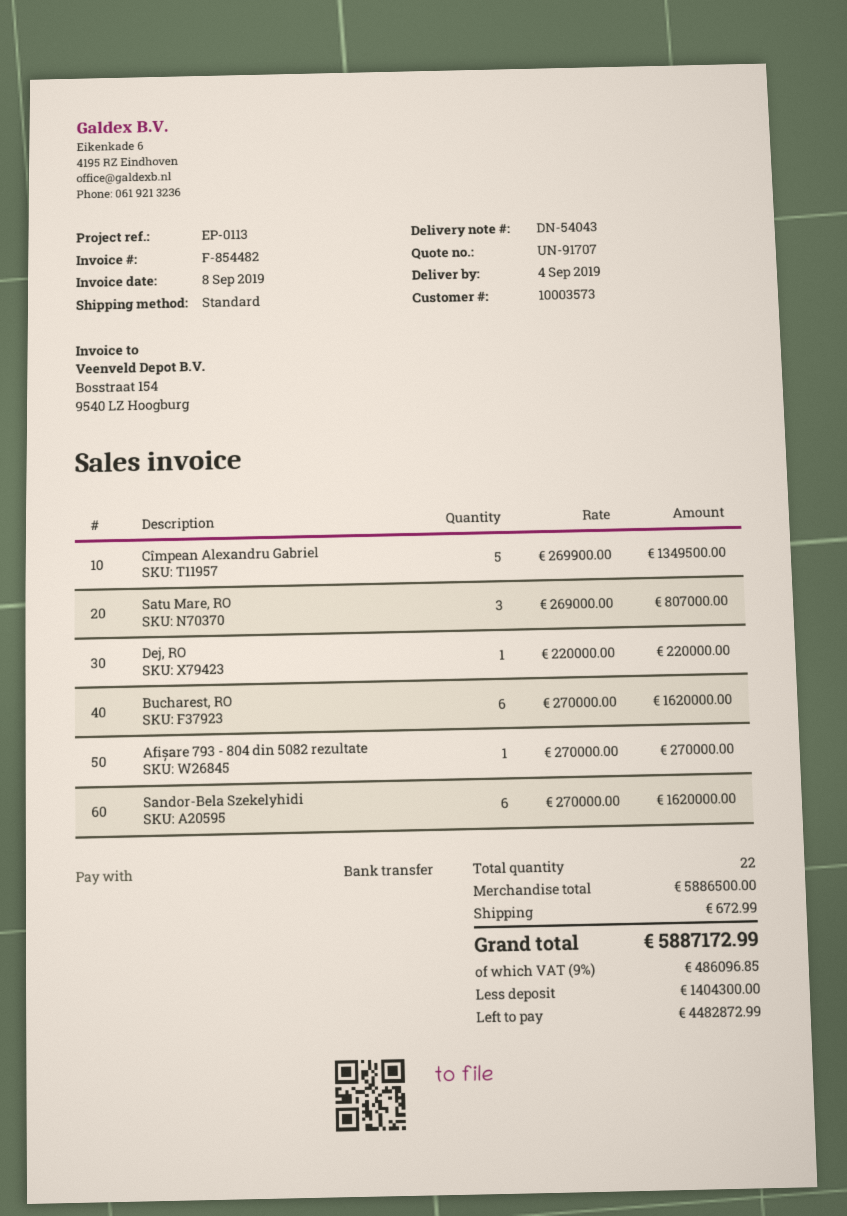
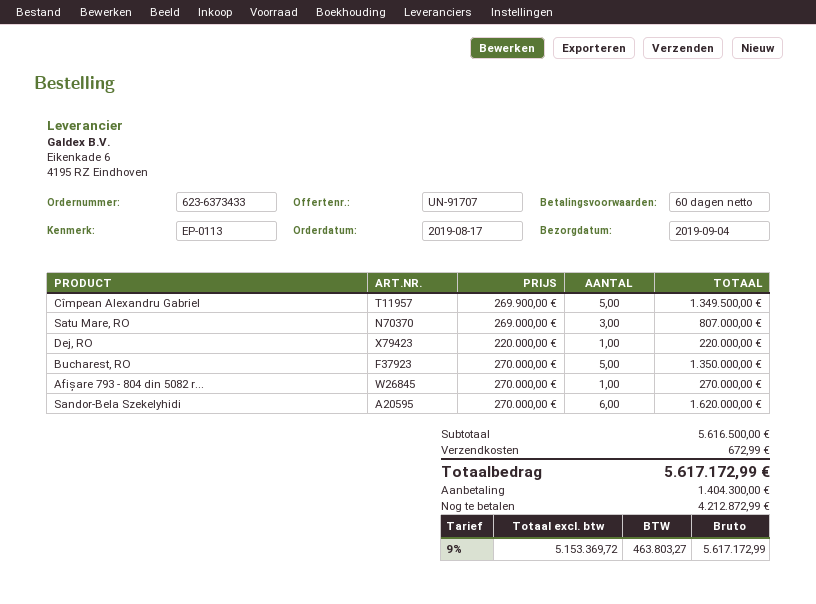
Bucharest, RO: 6 x 270000.00 = 1620000.00 -> 5 x 270000.00 = 1350000.00
subtotal: 5886500.00 -> 5616500.00
tax: 9% = 486096.85 -> 9% = 463803.27
total: 5887172.99 -> 5617172.99
balance: 4482872.99 -> 4212872.99

